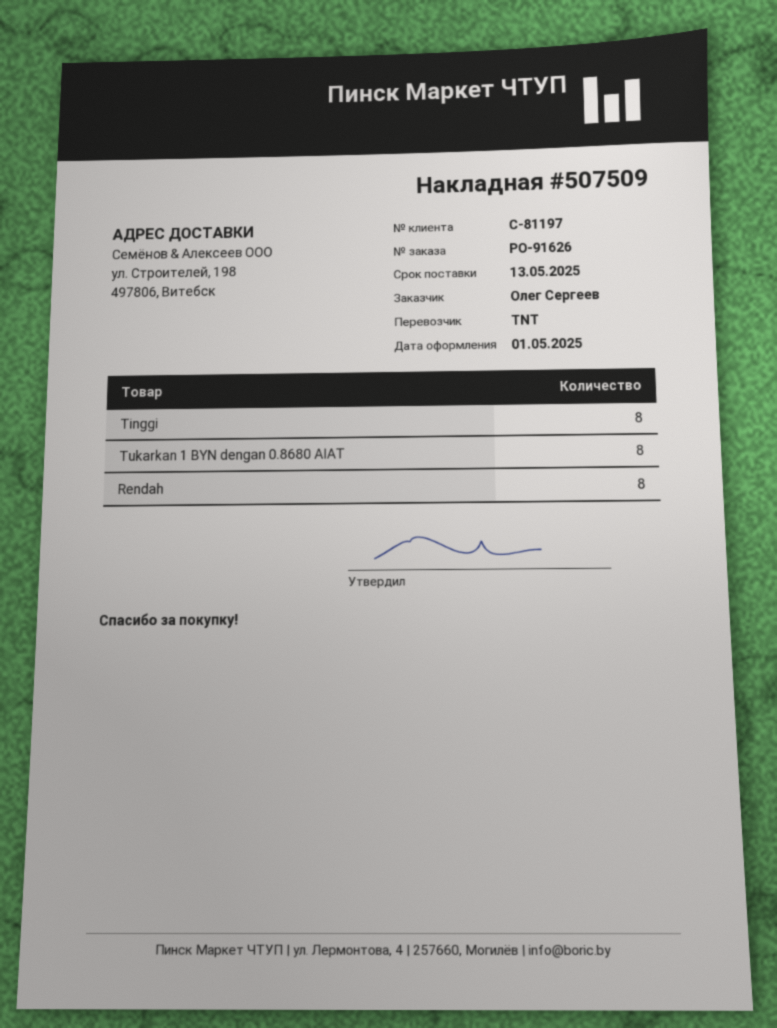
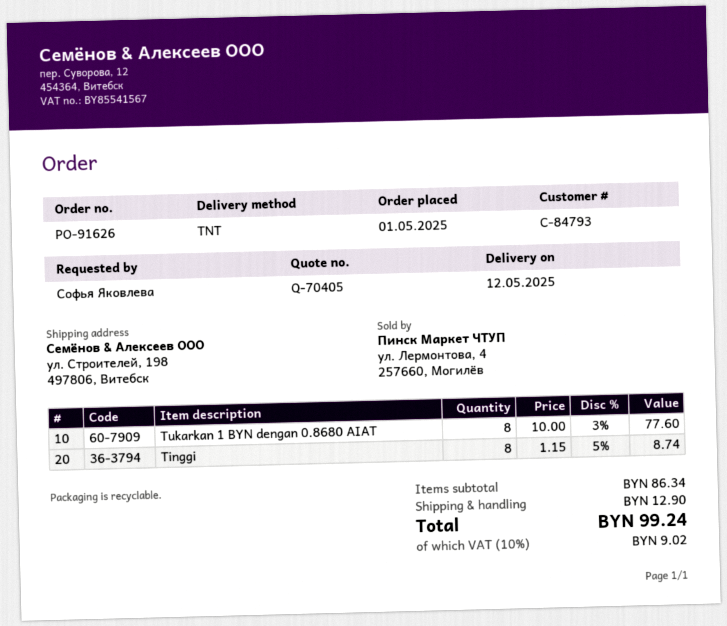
delivery date: 2025-05-13 -> 2025-05-12
customer number: C-81197 -> C-84793
ordered by: Олег Сергеев -> Софья Яковлева
Rendah: 8 -> none

